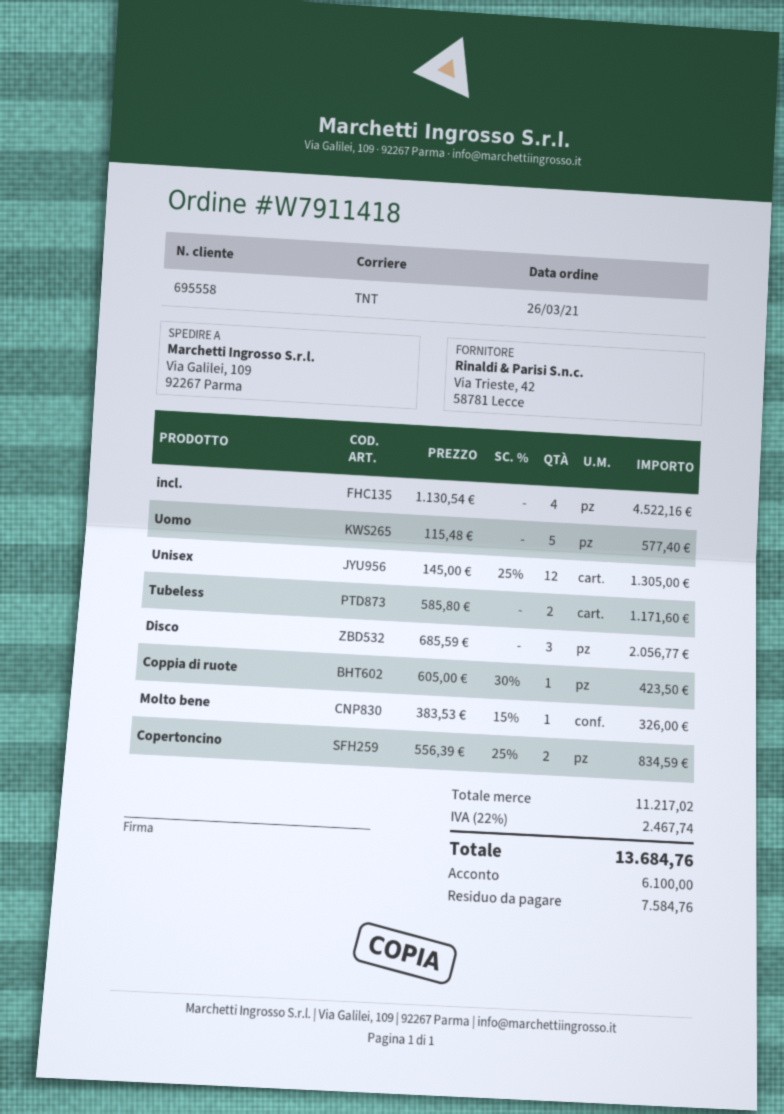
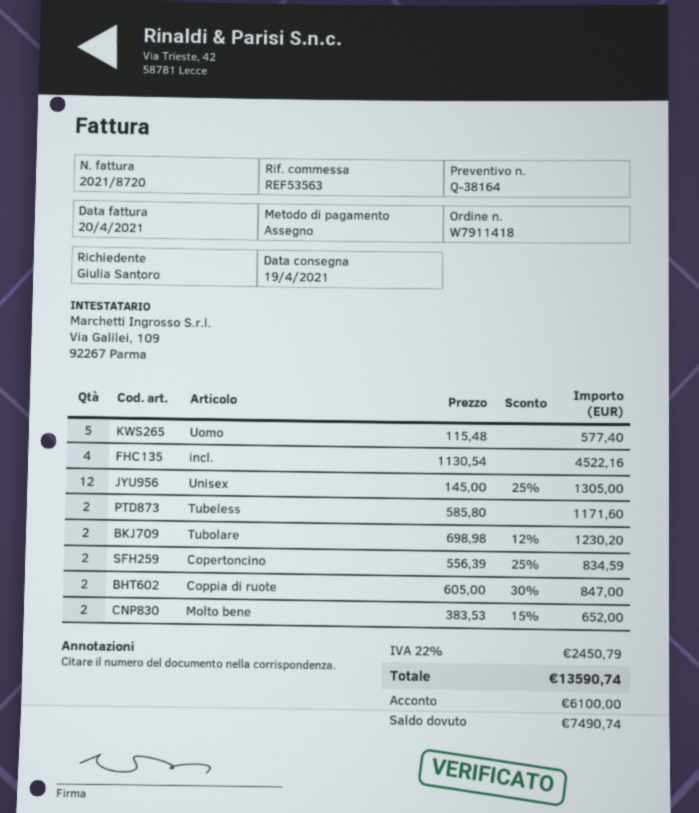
Disco: 3 x 685.59 = 2056.77 -> none
Coppia di ruote: 1 x 605.00 - 30% = 423.50 -> 2 x 605.00 - 30% = 847.00
Molto bene: 1 x 383.53 - 15% = 326.00 -> 2 x 383.53 - 15% = 652.00
Tubolare: none -> 2 x 698.98 - 12% = 1230.20
tax: 22% = 2467.74 -> 22% = 2450.79
total: 13684.76 -> 13590.74
balance: 7584.76 -> 7490.74

